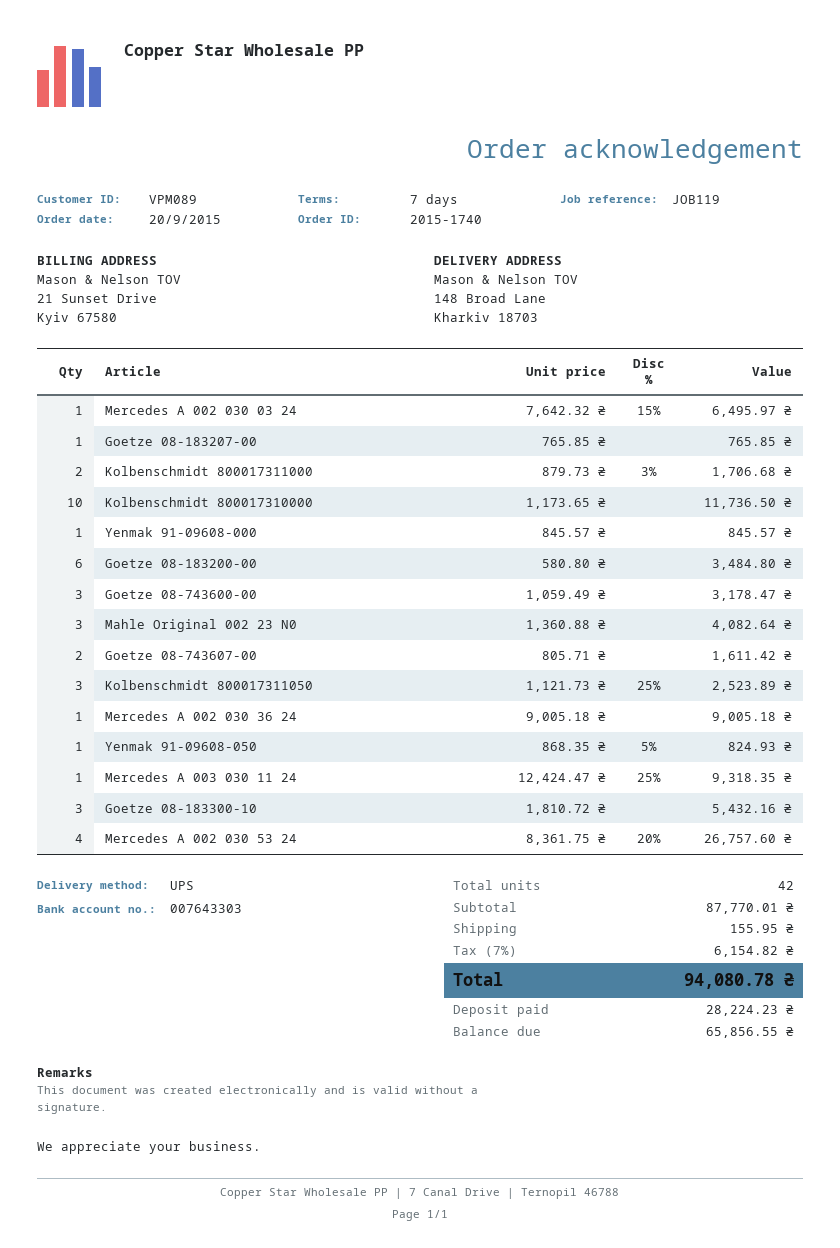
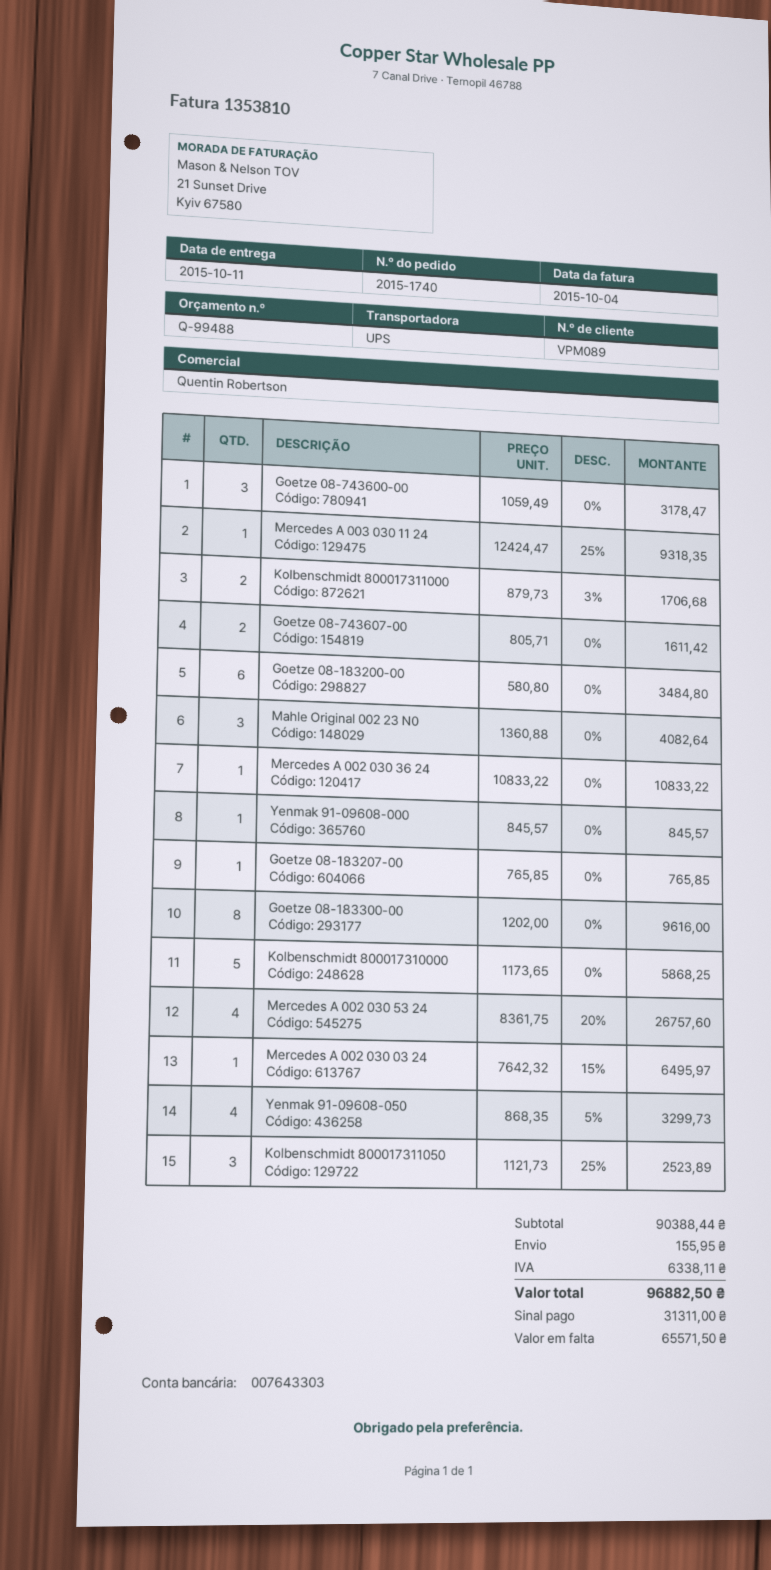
Kolbenschmidt 800017310000: 10 x 1173.65 = 11736.50 -> 5 x 1173.65 = 5868.25
Mercedes A 002 030 36 24: 1 x 9005.18 = 9005.18 -> 1 x 10833.22 = 10833.22
Yenmak 91-09608-050: 1 x 868.35 - 5% = 824.93 -> 4 x 868.35 - 5% = 3299.73
Goetze 08-183300-10: 3 x 1810.72 = 5432.16 -> none
Goetze 08-183300-00: none -> 8 x 1202.00 = 9616.00
subtotal: 87770.01 -> 90388.44
tax: 6154.82 -> 6338.11
total: 94080.78 -> 96882.50
deposit: 28224.23 -> 31311.00
balance: 65856.55 -> 65571.50

